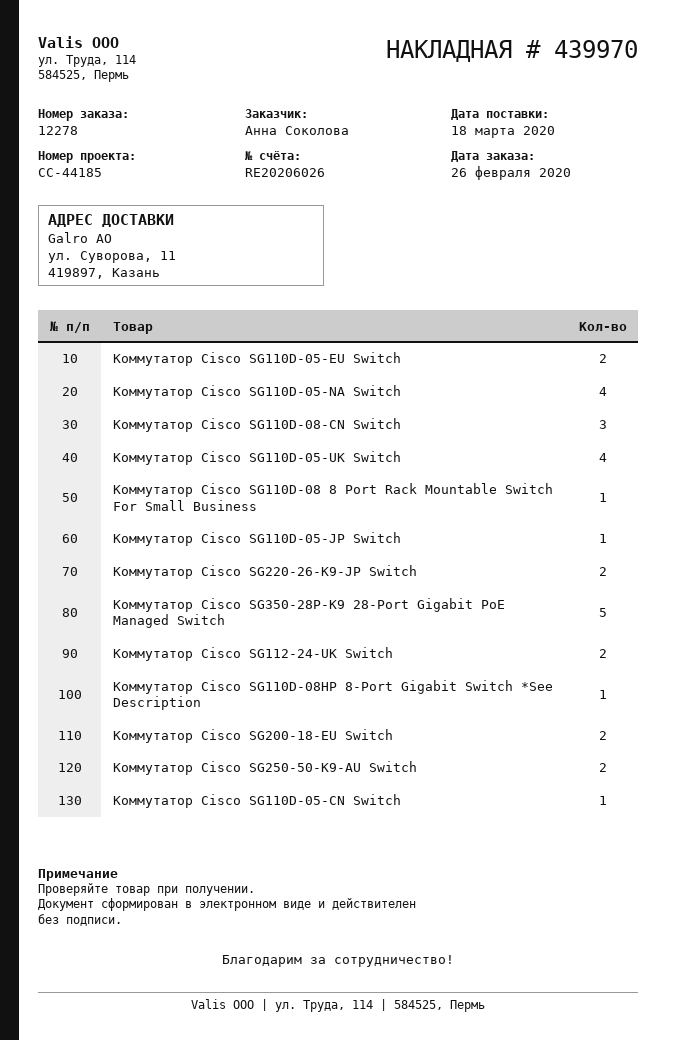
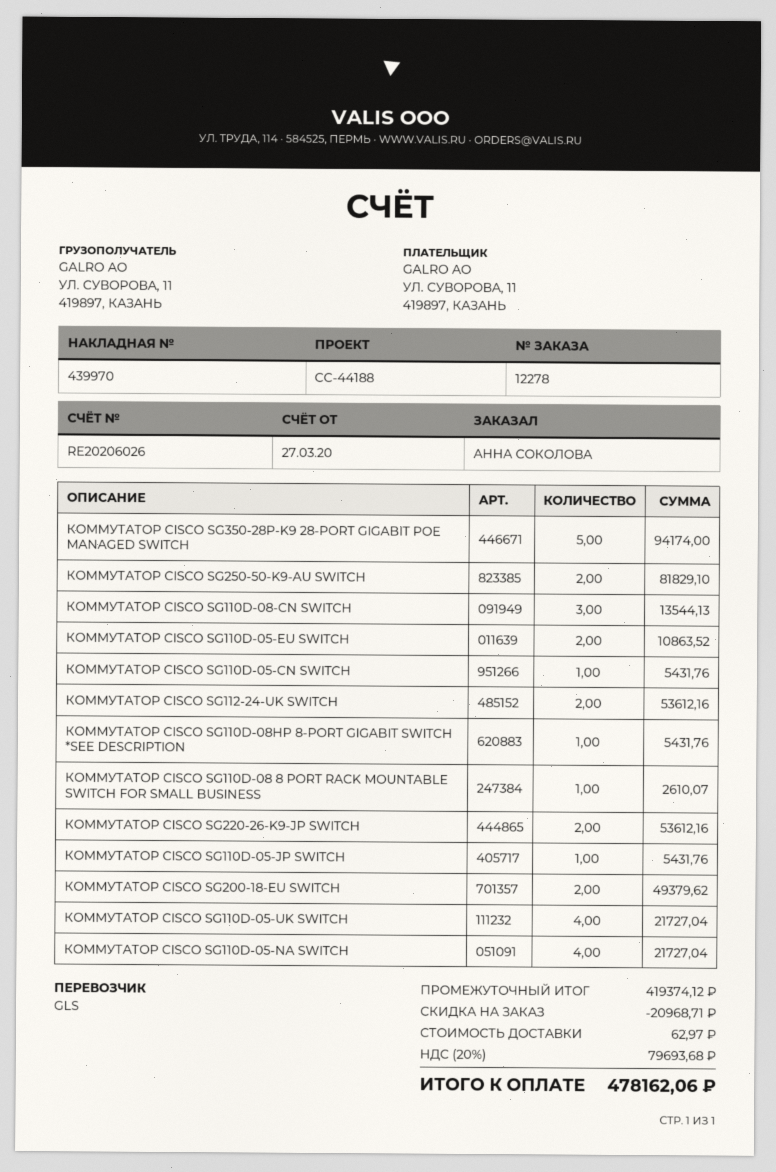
reference: CC-44185 -> CC-44188

